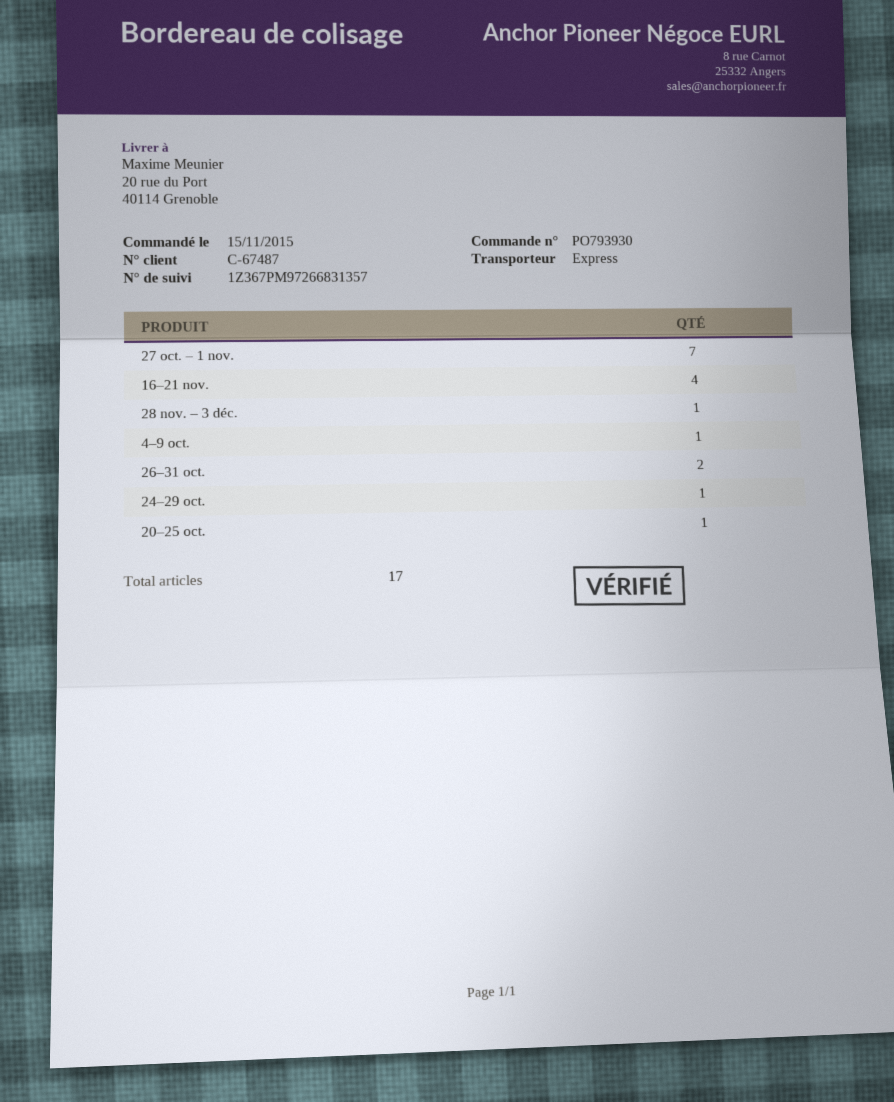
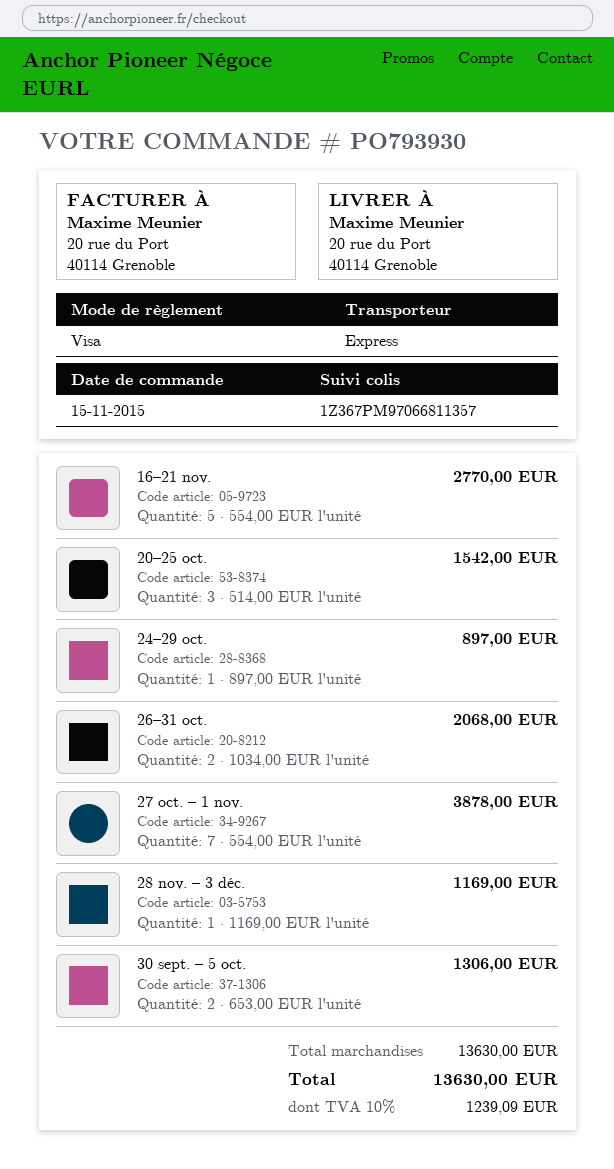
tracking number: 1Z367PM97266831357 -> 1Z367PM97066811357
16–21 nov.: 4 -> 5
4–9 oct.: 1 -> none
20–25 oct.: 1 -> 3
30 sept. – 5 oct.: none -> 2

